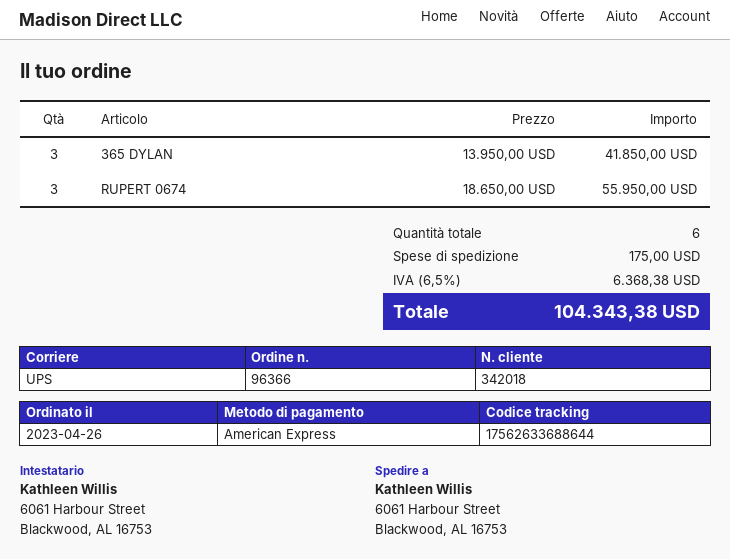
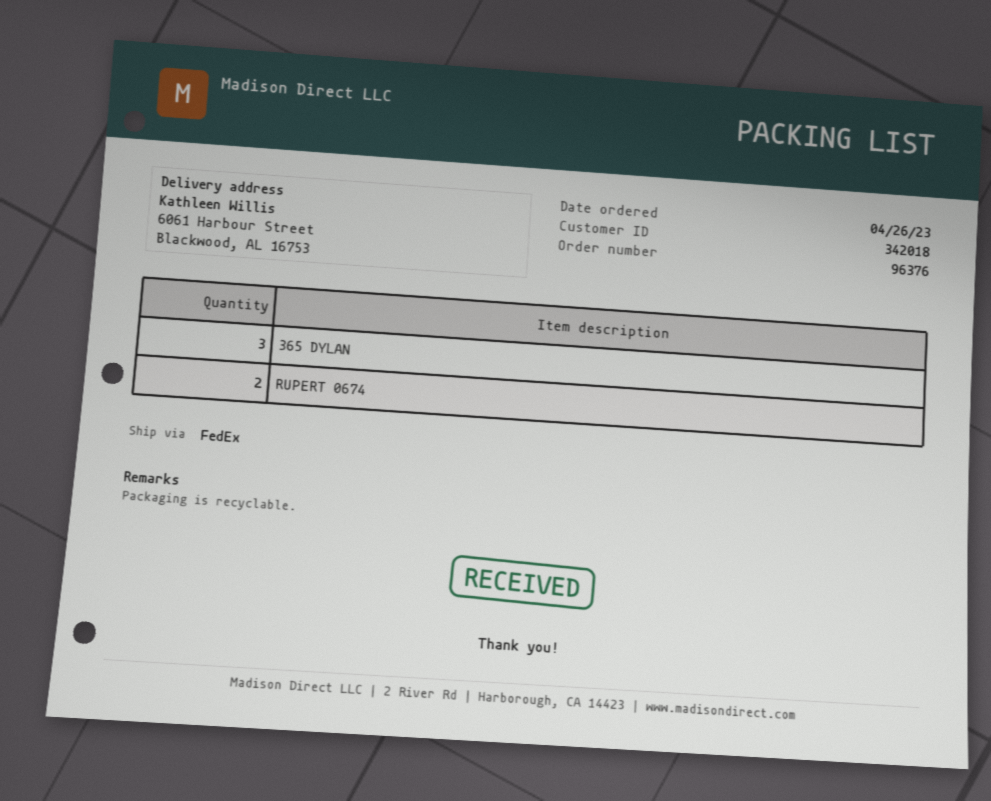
order number: 96366 -> 96376
shipping method: UPS -> FedEx
RUPERT 0674: 3 -> 2

